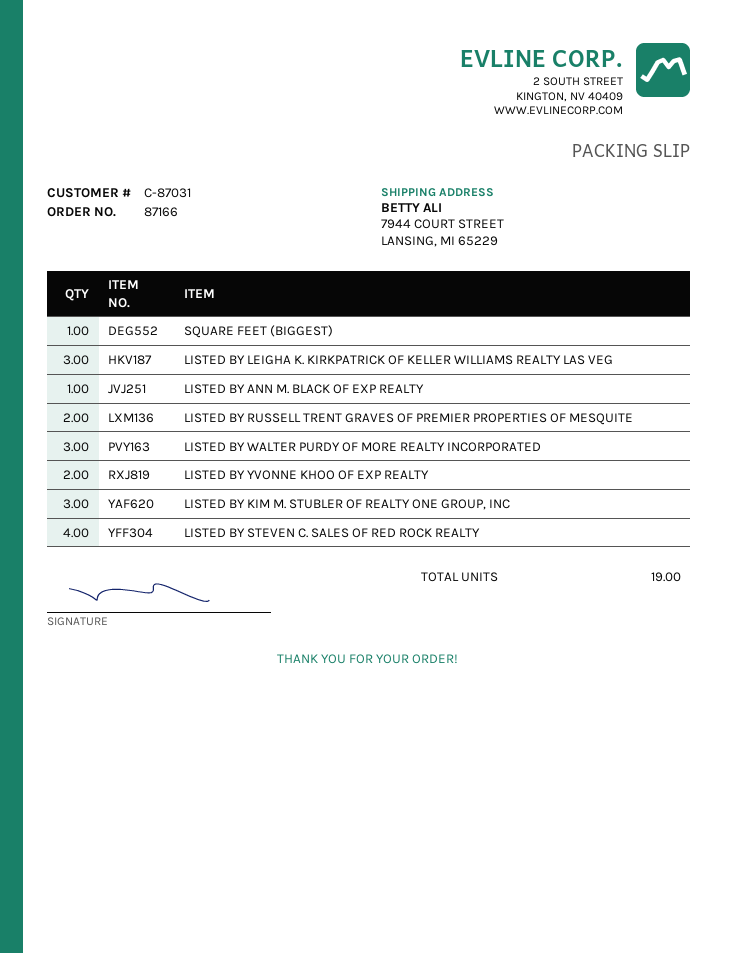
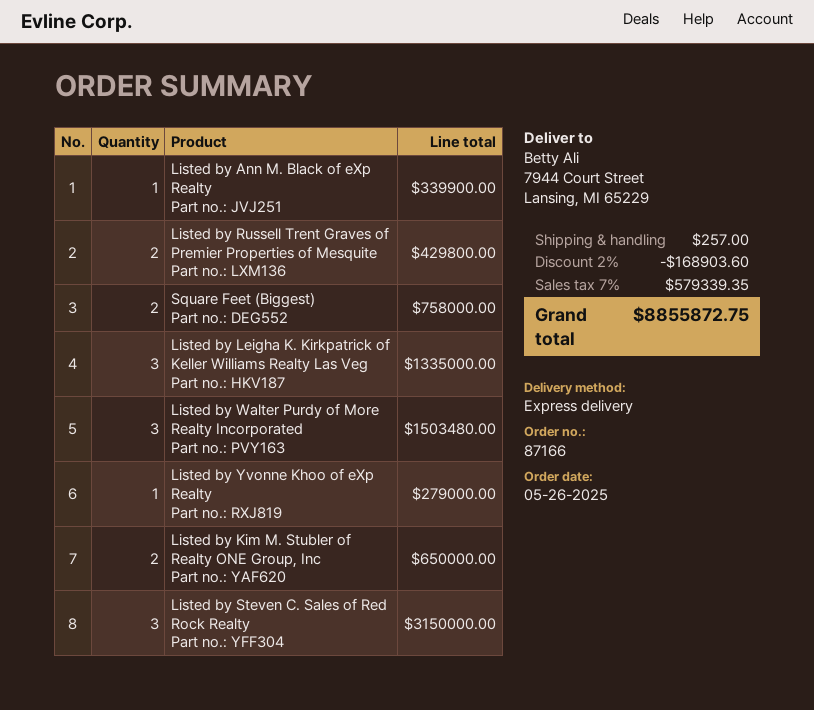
SQUARE FEET (BIGGEST): 1 -> 2
LISTED BY YVONNE KHOO OF EXP REALTY: 2 -> 1
LISTED BY KIM M. STUBLER OF REALTY ONE GROUP, INC: 3 -> 2
LISTED BY STEVEN C. SALES OF RED ROCK REALTY: 4 -> 3

